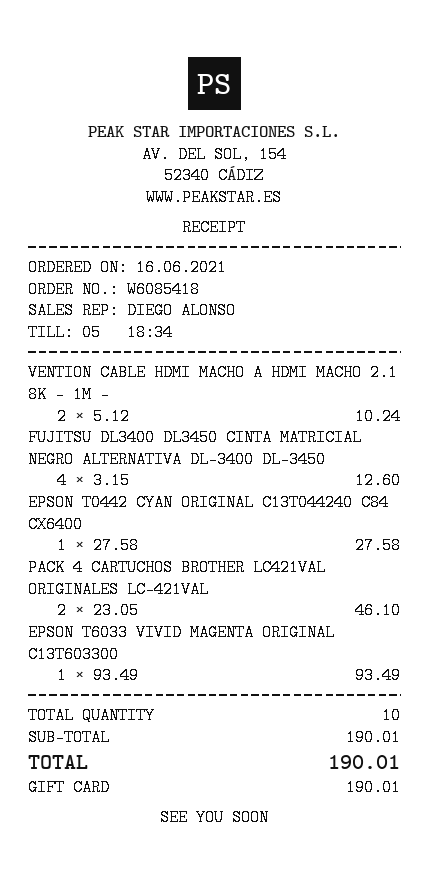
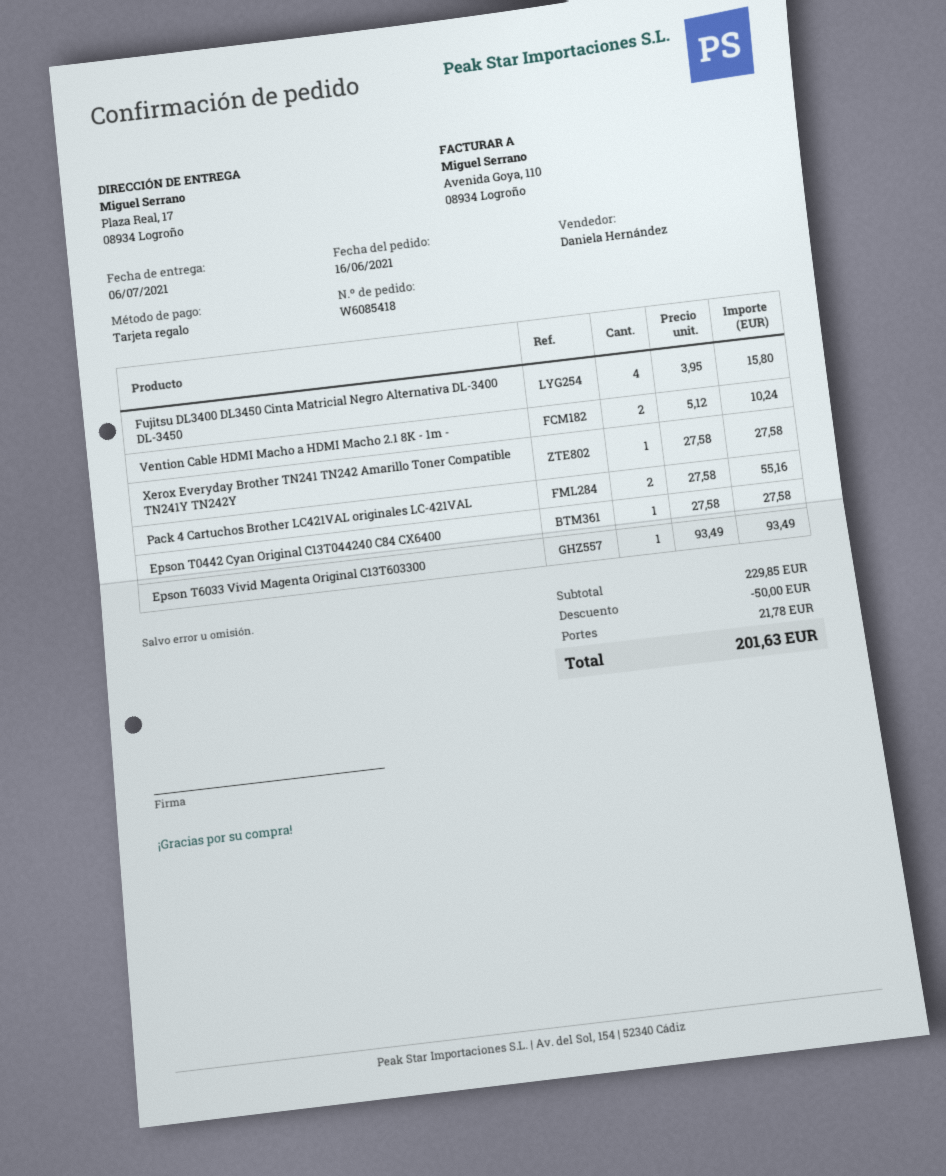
sales rep: DIEGO ALONSO -> Daniela Hernández
FUJITSU DL3400 DL3450 CINTA MATRICIAL NEGRO ALTERNATIVA DL-3400 DL-3450: 4 x 3.15 = 12.60 -> 4 x 3.95 = 15.80
PACK 4 CARTUCHOS BROTHER LC421VAL ORIGINALES LC-421VAL: 2 x 23.05 = 46.10 -> 2 x 27.58 = 55.16
Xerox Everyday Brother TN241 TN242 Amarillo Toner Compatible TN241Y TN242Y: none -> 1 x 27.58 = 27.58
subtotal: 190.01 -> 229.85
discount: none -> 50.00
shipping: none -> 21.78
total: 190.01 -> 201.63

